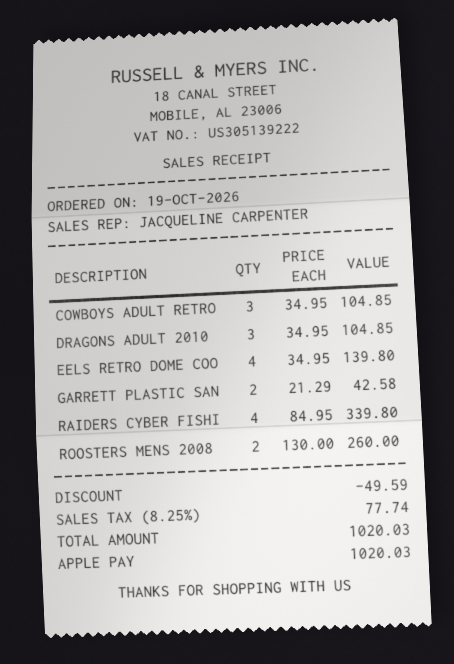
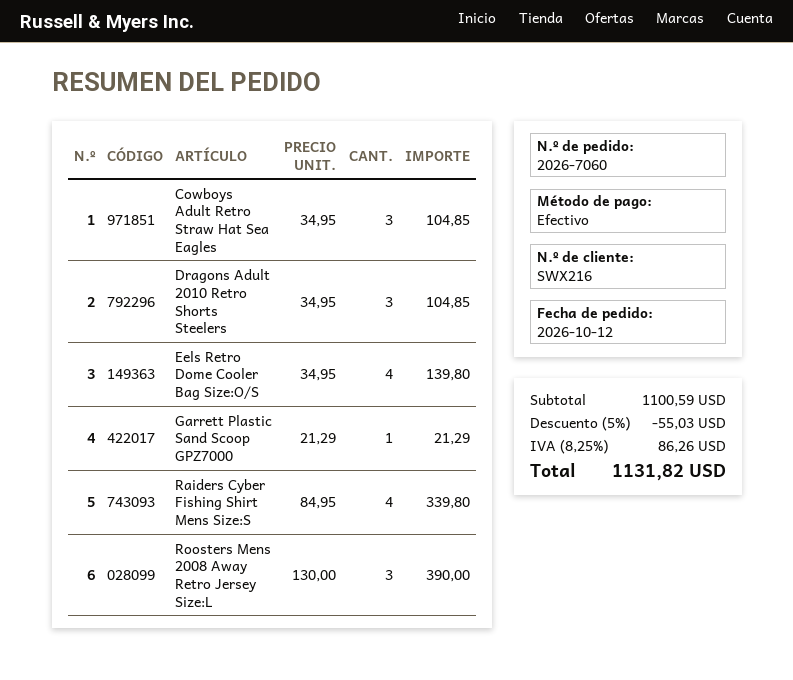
order date: 2026-10-19 -> 2026-10-12
payment method: Apple Pay -> cash
GARRETT PLASTIC SAN: 2 x 21.29 = 42.58 -> 1 x 21.29 = 21.29
ROOSTERS MENS 2008: 2 x 130.00 = 260.00 -> 3 x 130.00 = 390.00
discount: 49.59 -> 55.03
tax: 8.25% = 77.74 -> 8.25% = 86.26
total: 1020.03 -> 1131.82

